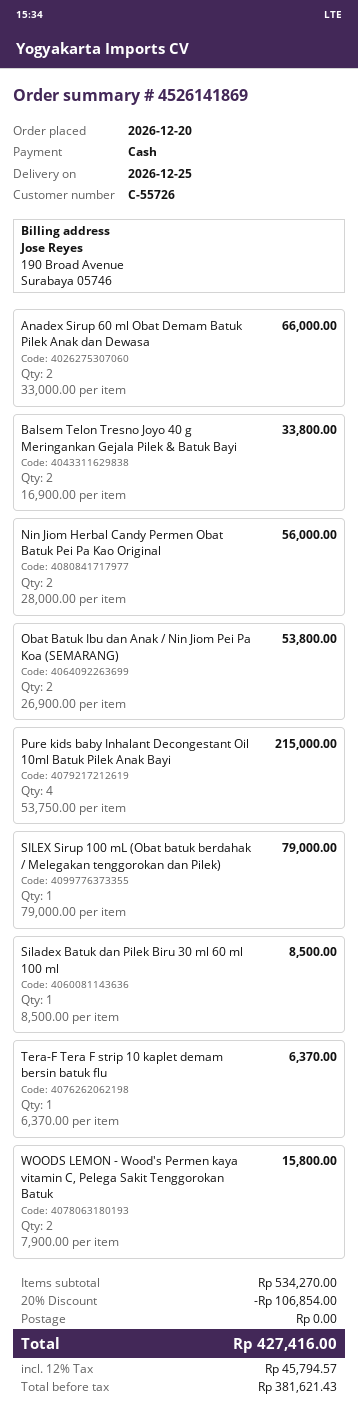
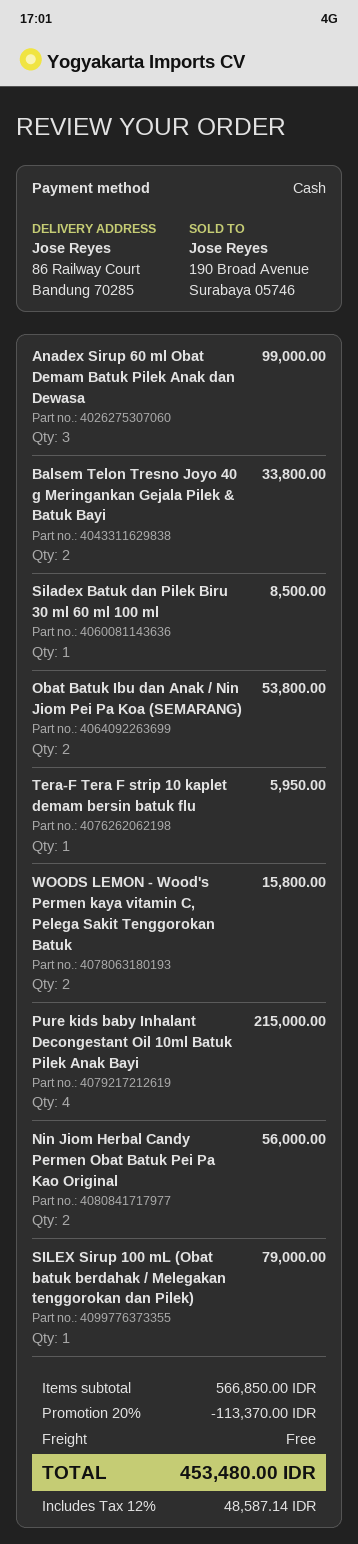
Anadex Sirup 60 ml Obat Demam Batuk Pilek Anak dan Dewasa: 2 for 66000.00 -> 3 for 99000.00
Tera-F Tera F strip 10 kaplet demam bersin batuk flu: 1 for 6370.00 -> 1 for 5950.00
subtotal: 534270.00 -> 566850.00
discount: 20% = 106854.00 -> 20% = 113370.00
tax: 12% = 45794.57 -> 12% = 48587.14
total: 427416.00 -> 453480.00

